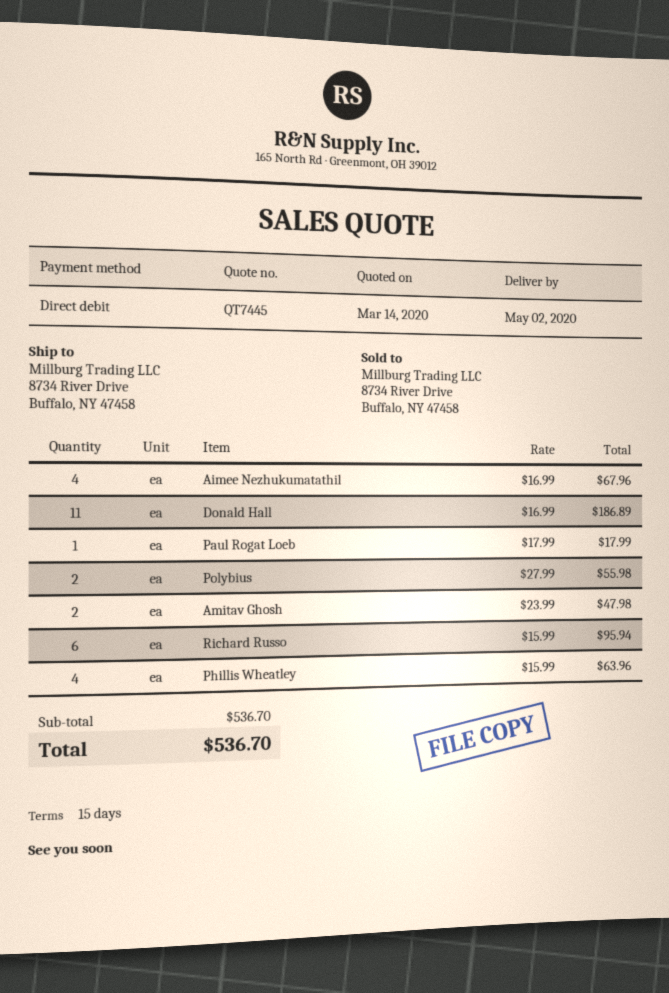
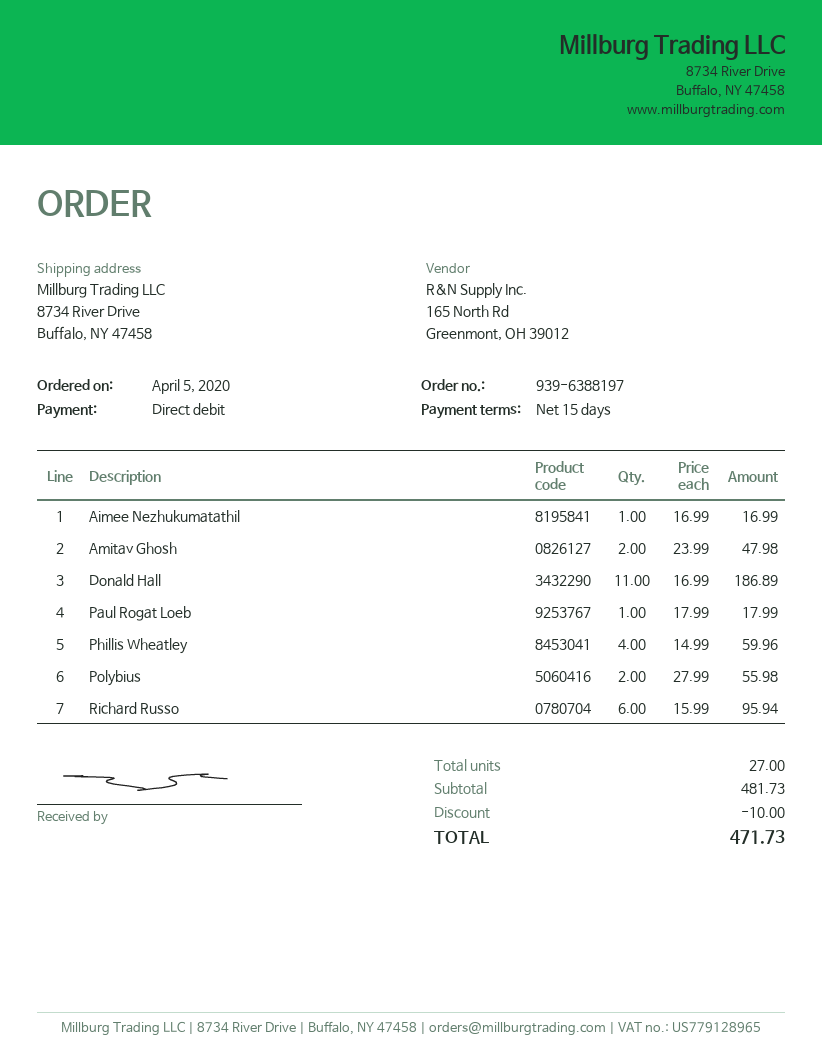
Aimee Nezhukumatathil: 4 x 16.99 = 67.96 -> 1 x 16.99 = 16.99
Phillis Wheatley: 4 x 15.99 = 63.96 -> 4 x 14.99 = 59.96
subtotal: 536.70 -> 481.73
discount: none -> 10.00
total: 536.70 -> 471.73

